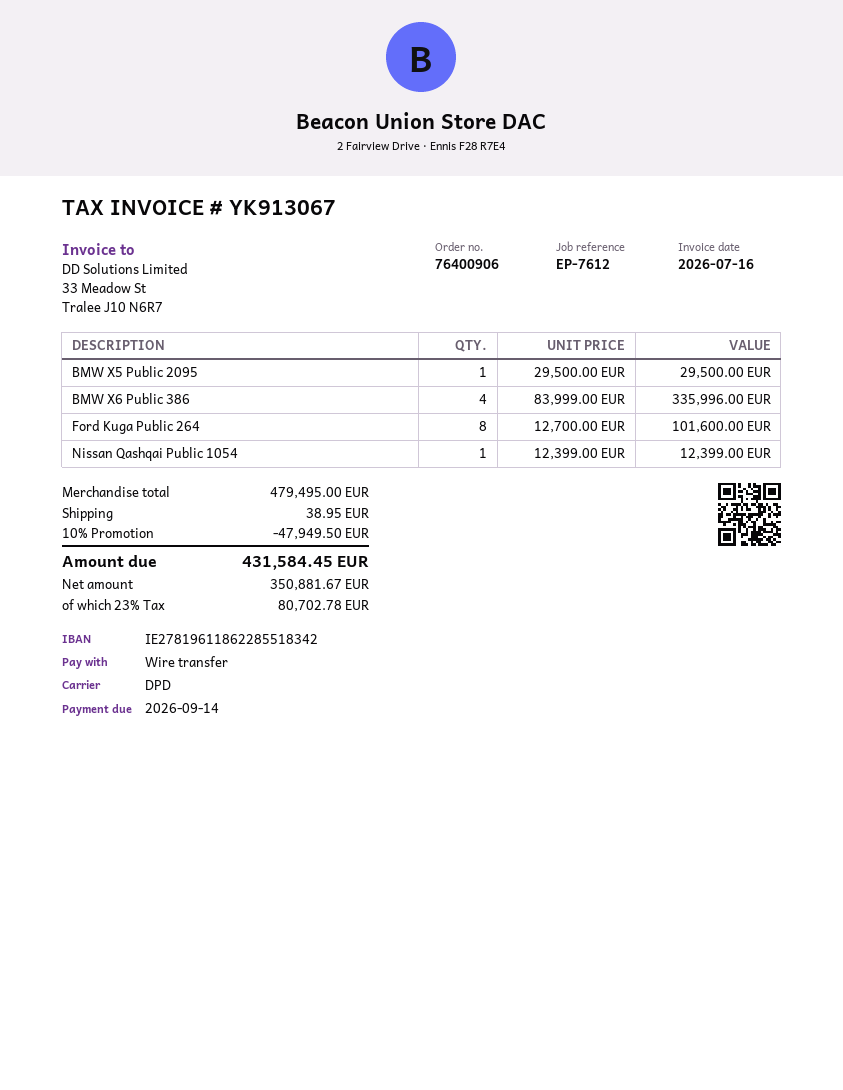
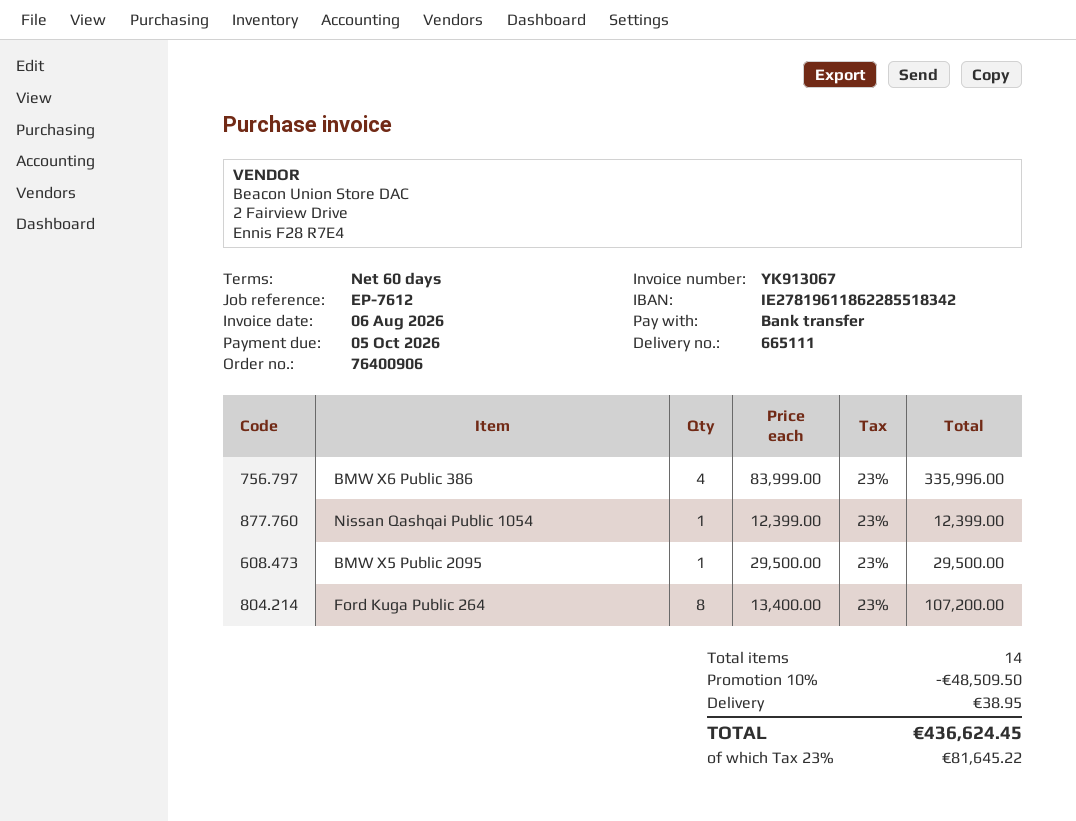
invoice date: 2026-07-16 -> 2026-08-06
due date: 2026-09-14 -> 2026-10-05
Ford Kuga Public 264: 8 x 12700.00 = 101600.00 -> 8 x 13400.00 = 107200.00
discount: 10% = 47949.50 -> 10% = 48509.50
tax: 23% = 80702.78 -> 23% = 81645.22
total: 431584.45 -> 436624.45

